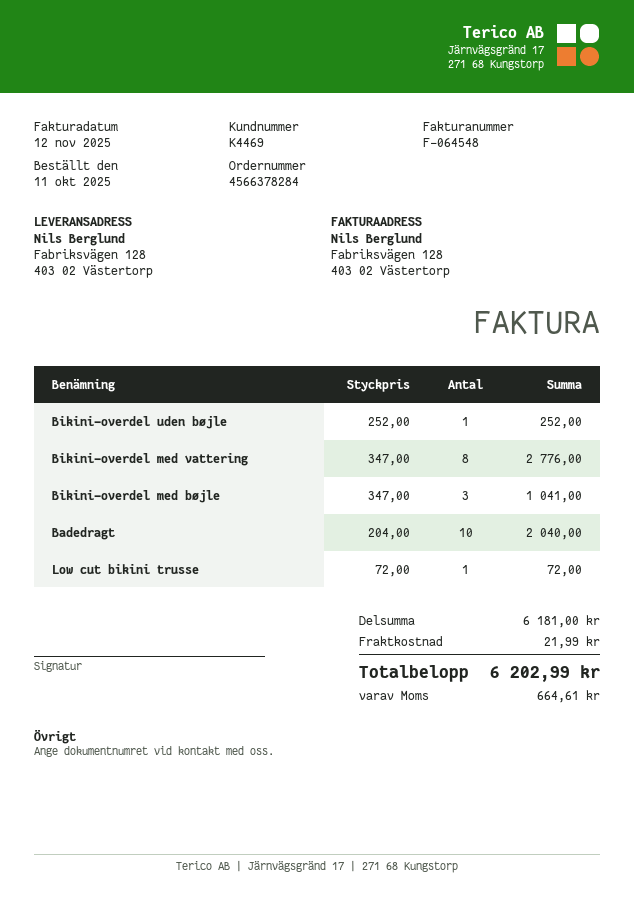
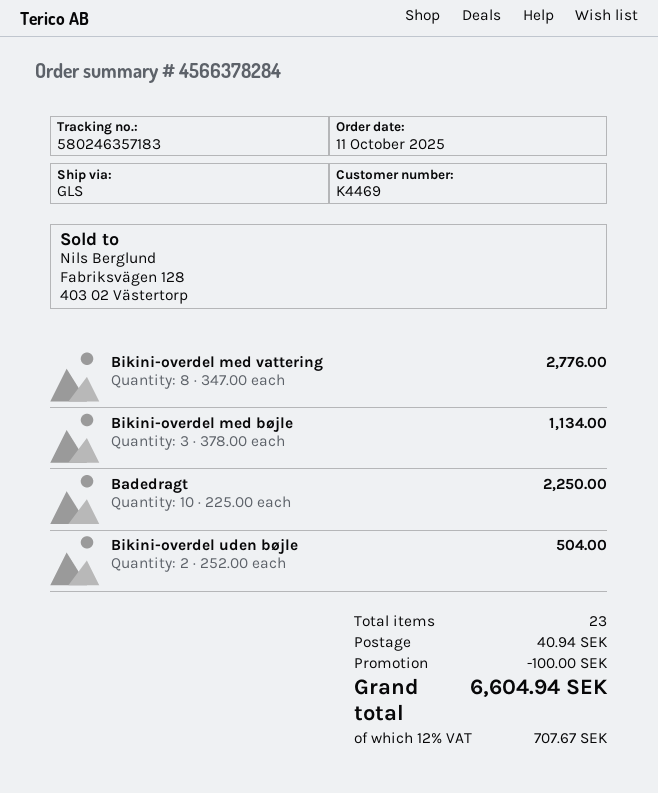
Bikini-overdel uden bøjle: 1 x 252.00 = 252.00 -> 2 x 252.00 = 504.00
Bikini-overdel med bøjle: 3 x 347.00 = 1041.00 -> 3 x 378.00 = 1134.00
Badedragt: 10 x 204.00 = 2040.00 -> 10 x 225.00 = 2250.00
Low cut bikini trusse: 1 x 72.00 = 72.00 -> none
discount: none -> 100.00
shipping: 21.99 -> 40.94
tax: 664.61 -> 707.67
total: 6202.99 -> 6604.94

